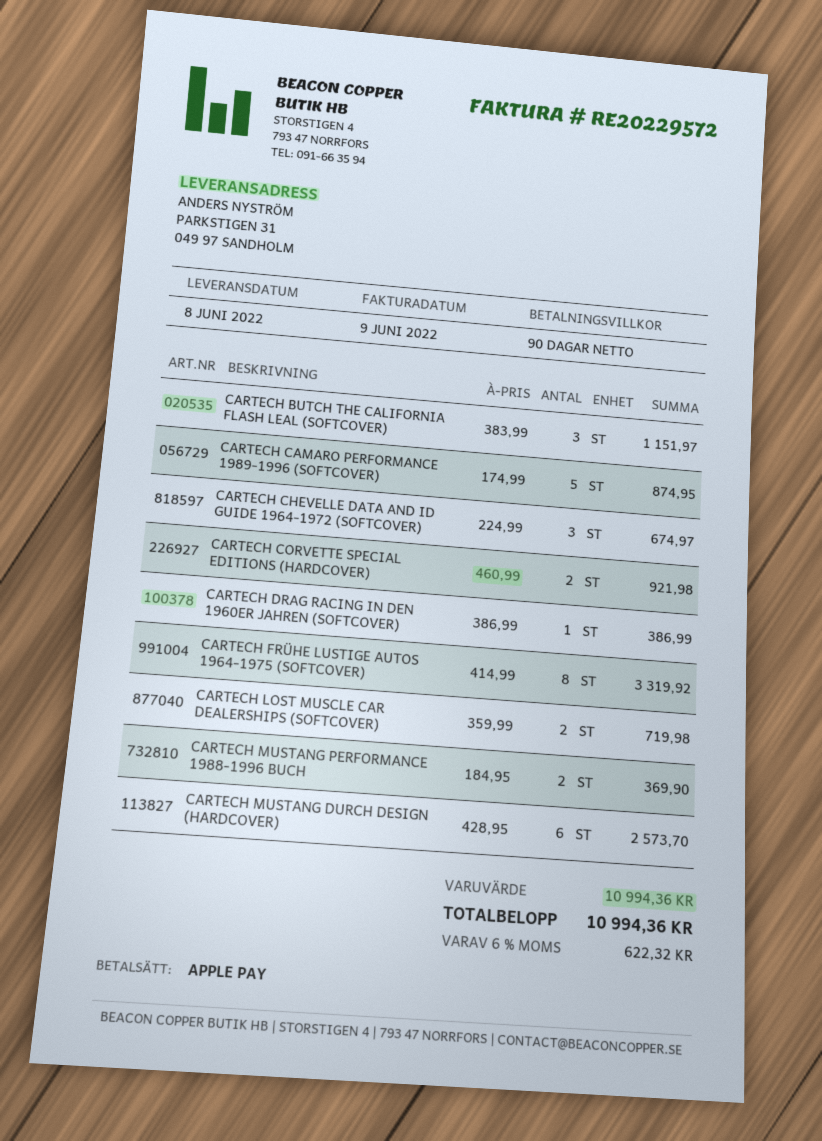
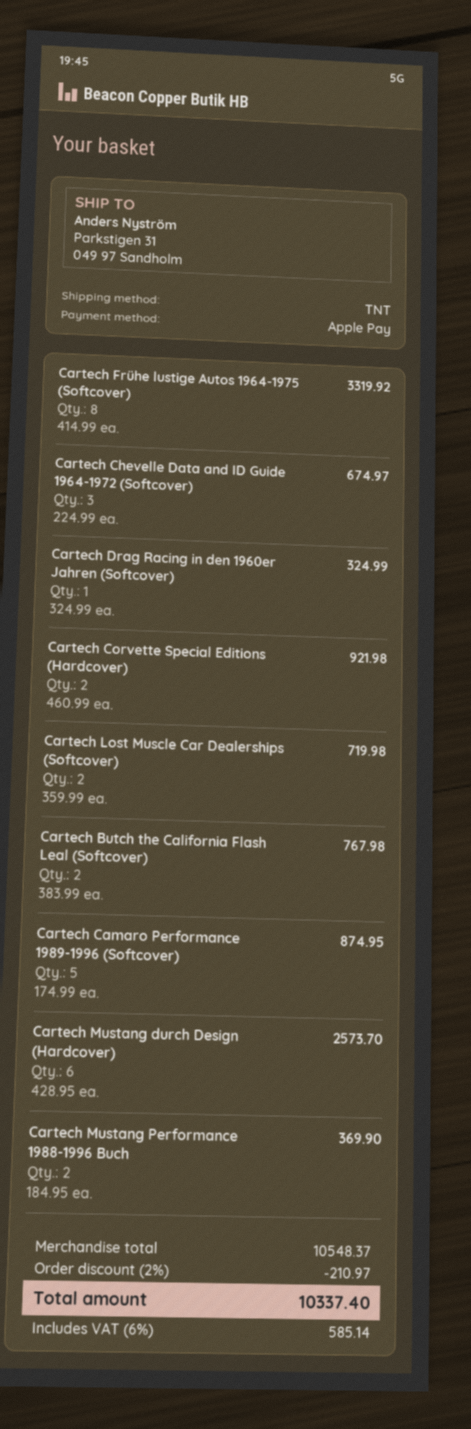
CARTECH BUTCH THE CALIFORNIA FLASH LEAL (SOFTCOVER): 3 x 383.99 = 1151.97 -> 2 x 383.99 = 767.98
CARTECH DRAG RACING IN DEN 1960ER JAHREN (SOFTCOVER): 1 x 386.99 = 386.99 -> 1 x 324.99 = 324.99
subtotal: 10994.36 -> 10548.37
discount: none -> 2% = 210.97
tax: 6% = 622.32 -> 6% = 585.14
total: 10994.36 -> 10337.40

